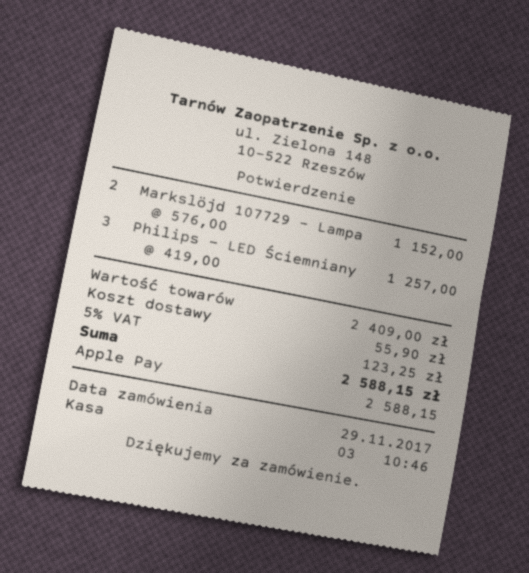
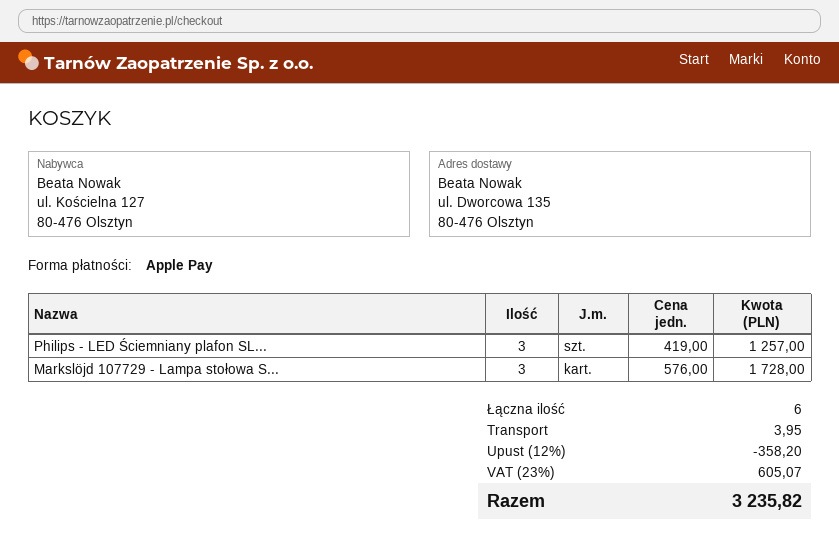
Markslöjd 107729 - Lampa: 2 x 576.00 = 1152.00 -> 3 x 576.00 = 1728.00
discount: none -> 12% = 358.20
shipping: 55.90 -> 3.95
tax: 5% = 123.25 -> 23% = 605.07
total: 2588.15 -> 3235.82

